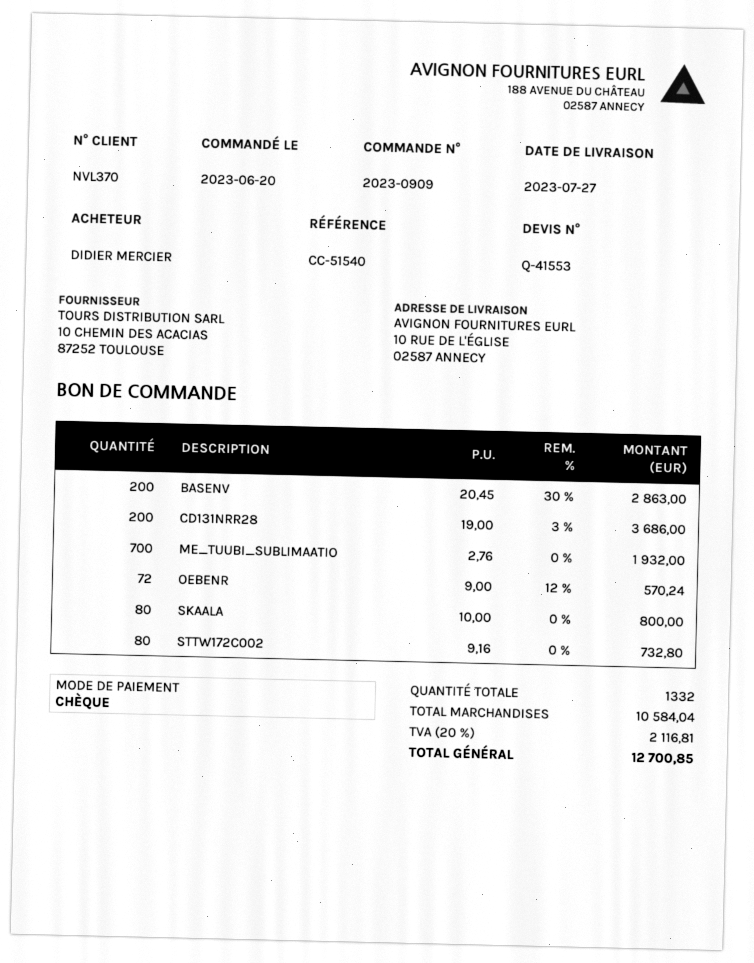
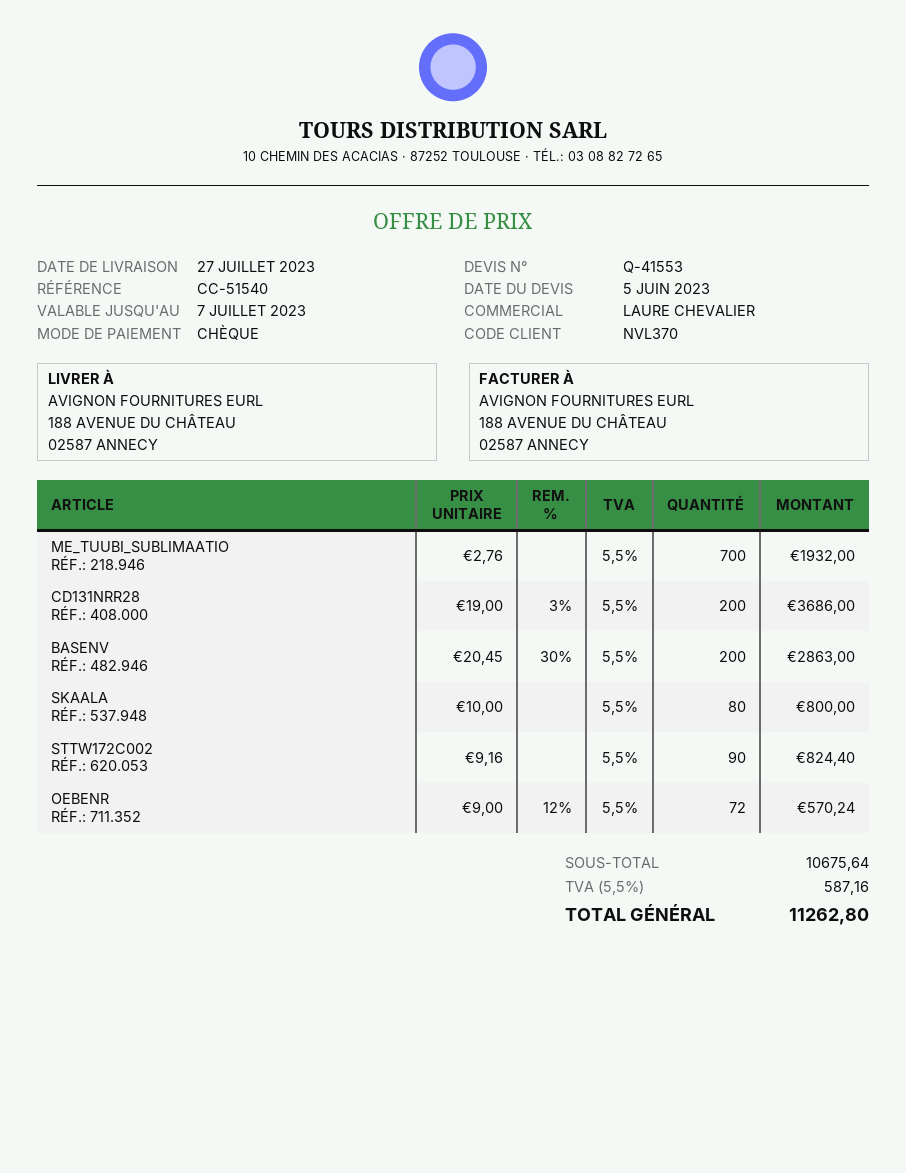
ship to: 10 RUE DE L'ÉGLISE, 02587 ANNECY -> 188 AVENUE DU CHÂTEAU, 02587 ANNECY
STTW172C002: 80 x 9.16 = 732.80 -> 90 x 9.16 = 824.40
subtotal: 10584.04 -> 10675.64
tax: 20% = 2116.81 -> 5.5% = 587.16
total: 12700.85 -> 11262.80

